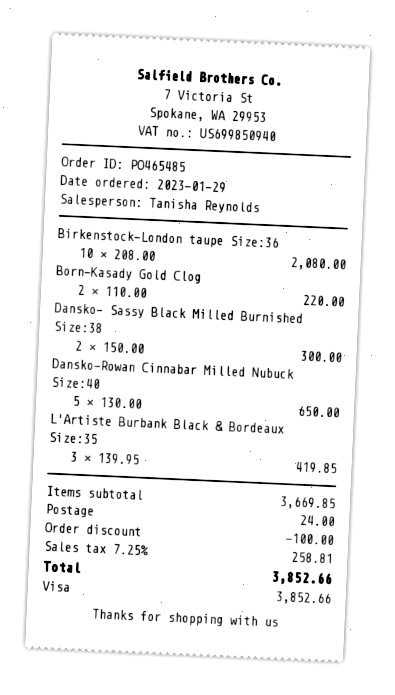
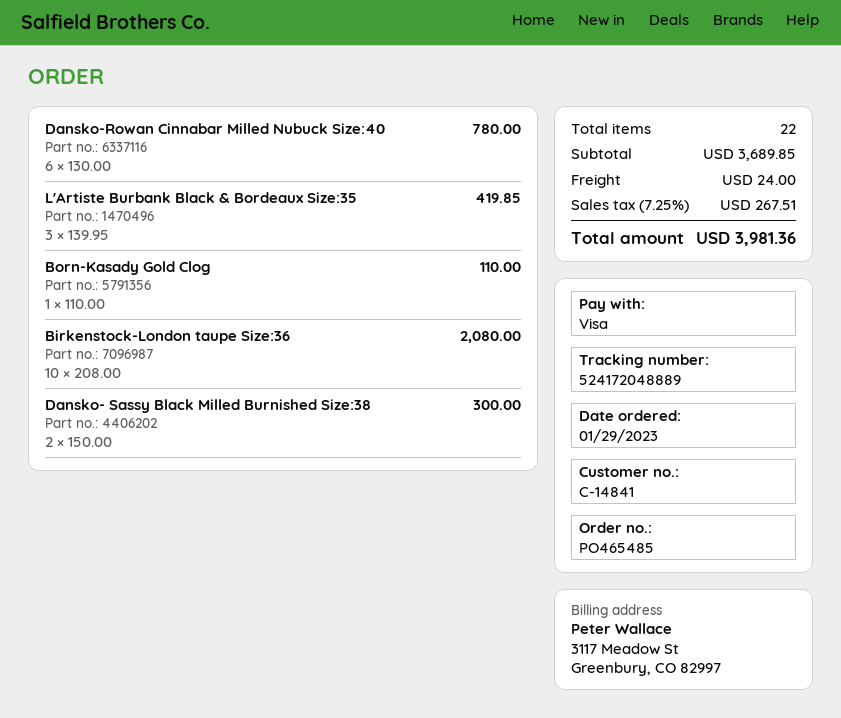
Born-Kasady Gold Clog: 2 x 110.00 = 220.00 -> 1 x 110.00 = 110.00
Dansko-Rowan Cinnabar Milled Nubuck Size:40: 5 x 130.00 = 650.00 -> 6 x 130.00 = 780.00
subtotal: 3669.85 -> 3689.85
discount: 100.00 -> none
tax: 7.25% = 258.81 -> 7.25% = 267.51
total: 3852.66 -> 3981.36

